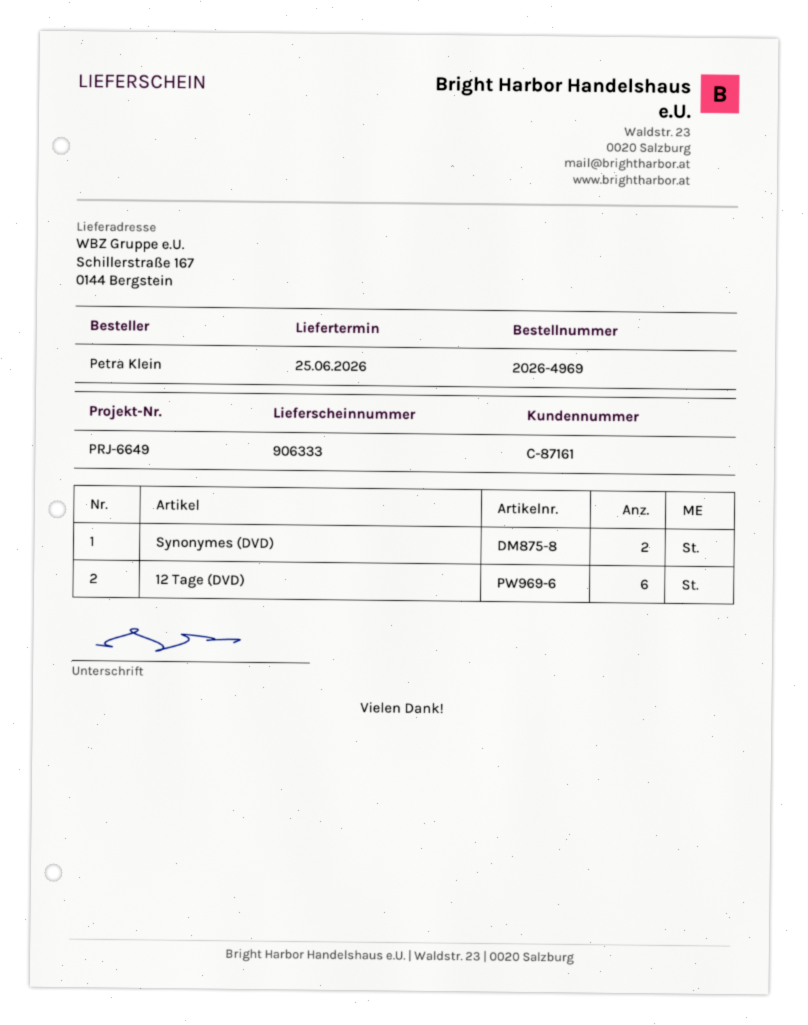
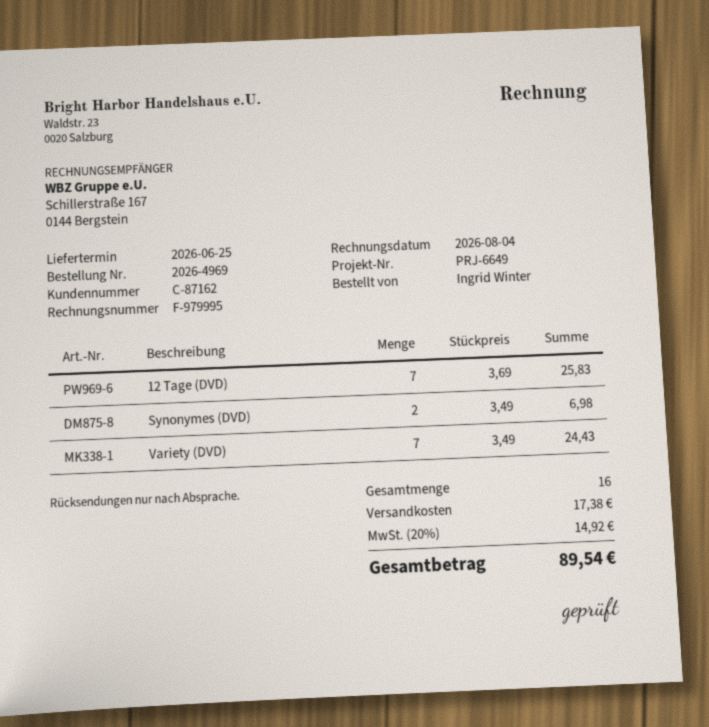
customer number: C-87161 -> C-87162
ordered by: Petra Klein -> Ingrid Winter
12 Tage (DVD): 6 -> 7
Variety (DVD): none -> 7

